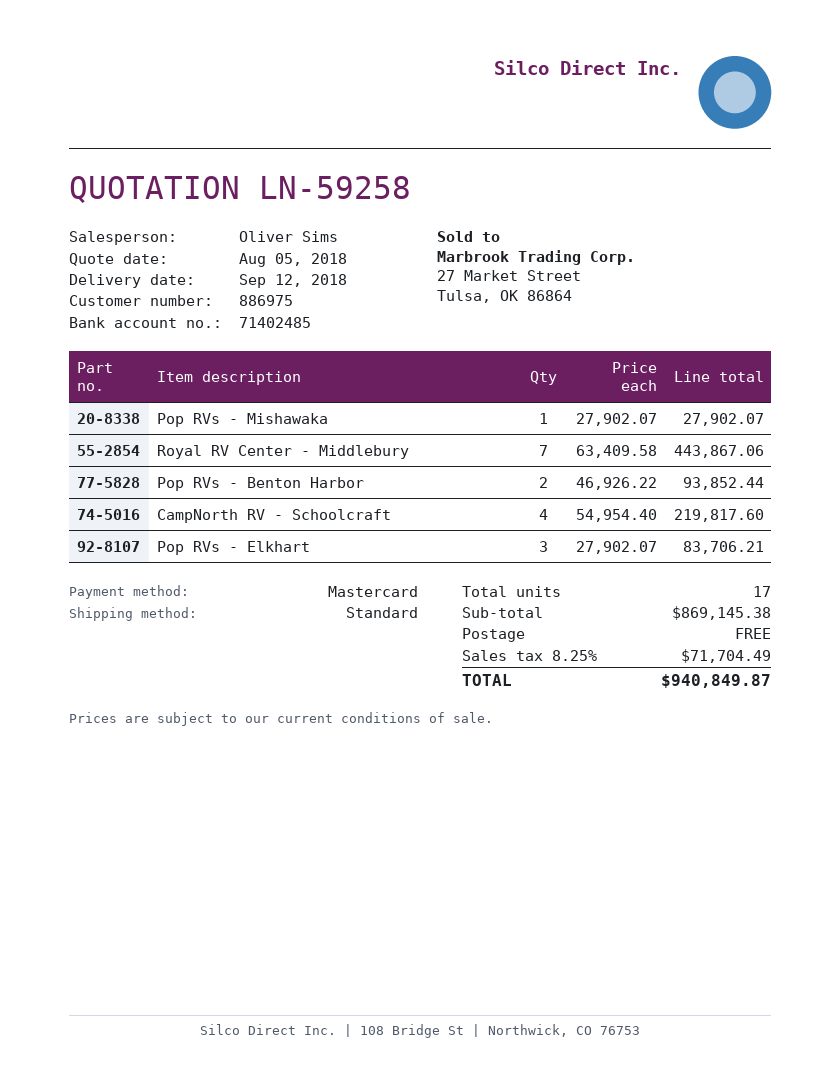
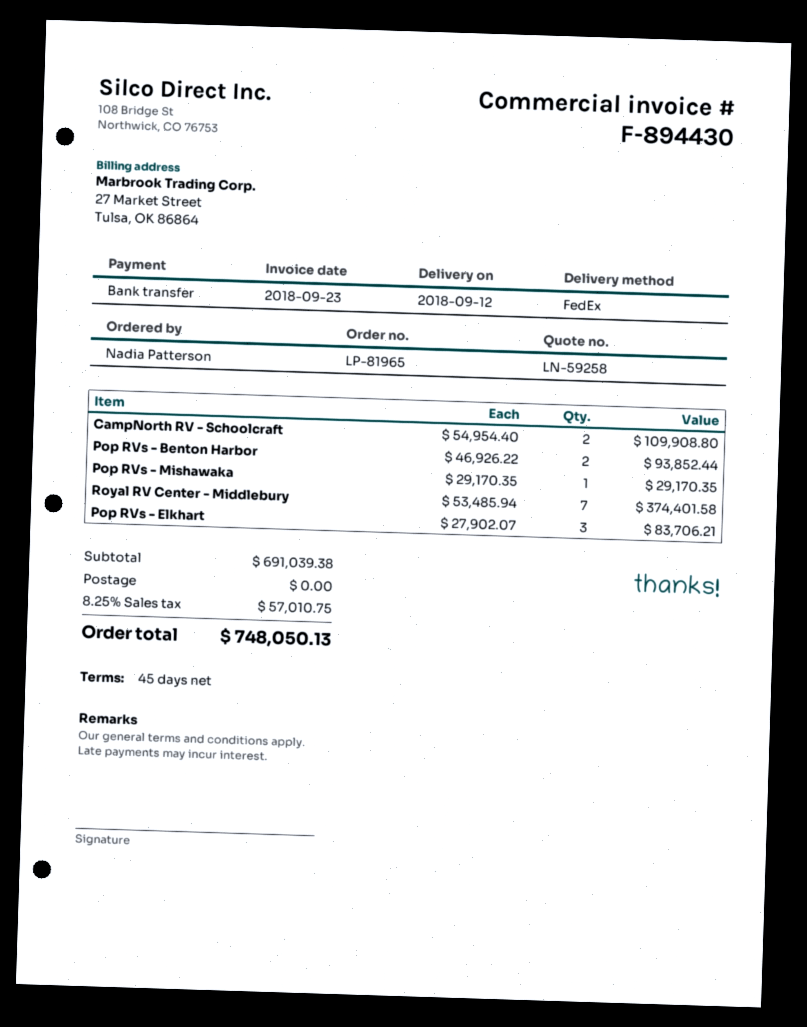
payment method: Mastercard -> bank transfer
shipping method: standard -> FedEx
Pop RVs - Mishawaka: 1 x 27902.07 = 27902.07 -> 1 x 29170.35 = 29170.35
Royal RV Center - Middlebury: 7 x 63409.58 = 443867.06 -> 7 x 53485.94 = 374401.58
CampNorth RV - Schoolcraft: 4 x 54954.40 = 219817.60 -> 2 x 54954.40 = 109908.80
subtotal: 869145.38 -> 691039.38
tax: 8.25% = 71704.49 -> 8.25% = 57010.75
total: 940849.87 -> 748050.13

